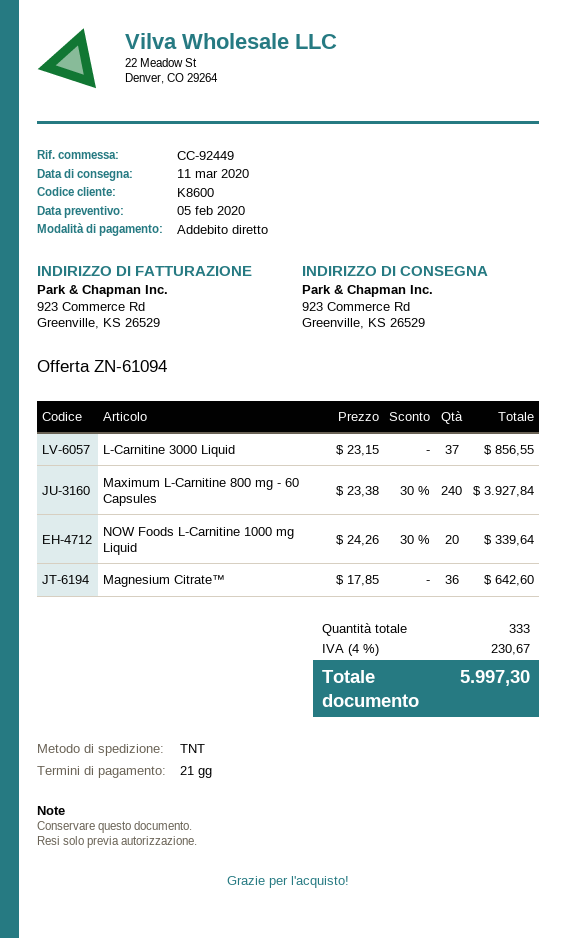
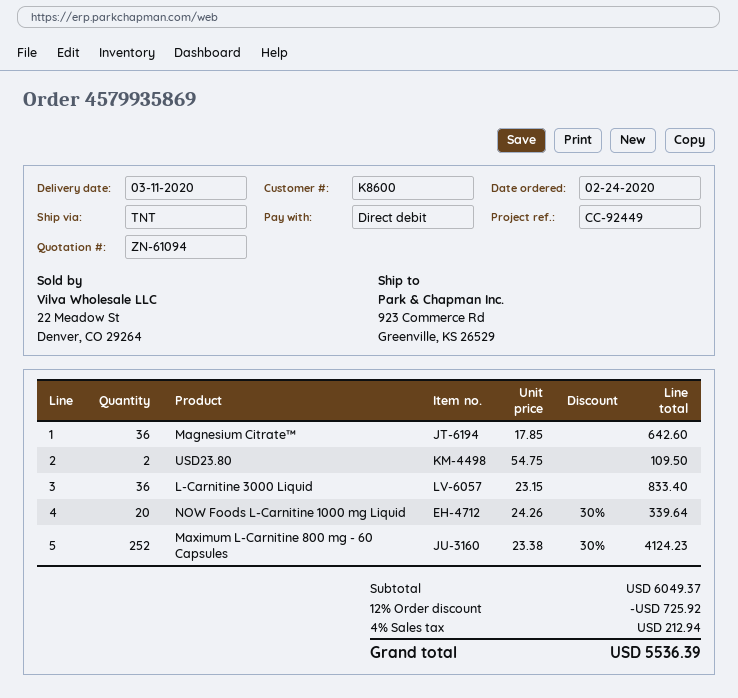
L-Carnitine 3000 Liquid: 37 x 23.15 = 856.55 -> 36 x 23.15 = 833.40
Maximum L-Carnitine 800 mg - 60 Capsules: 240 x 23.38 - 30% = 3927.84 -> 252 x 23.38 - 30% = 4124.23
USD23.80: none -> 2 x 54.75 = 109.50
discount: none -> 12% = 725.92
tax: 4% = 230.67 -> 4% = 212.94
total: 5997.30 -> 5536.39

